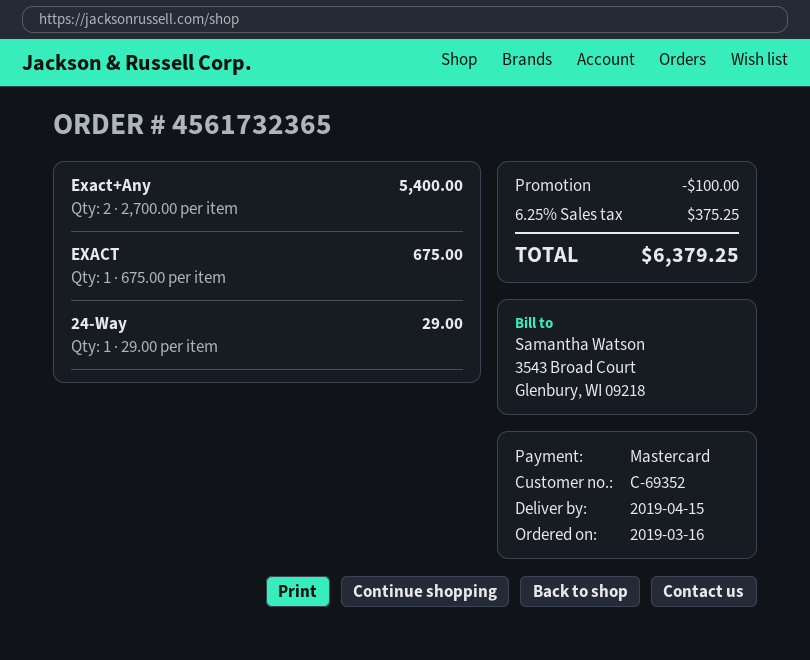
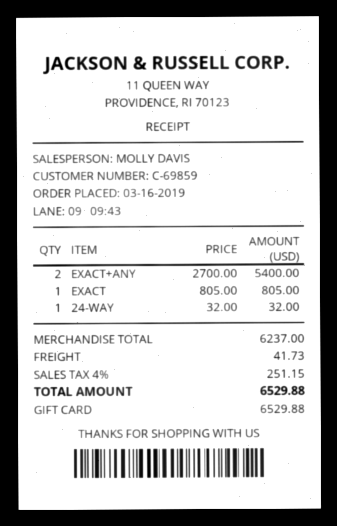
customer number: C-69352 -> C-69859
payment method: Mastercard -> gift card
EXACT: 1 x 675.00 = 675.00 -> 1 x 805.00 = 805.00
24-Way: 1 x 29.00 = 29.00 -> 1 x 32.00 = 32.00
discount: 100.00 -> none
shipping: none -> 41.73
tax: 6.25% = 375.25 -> 4% = 251.15
total: 6379.25 -> 6529.88

